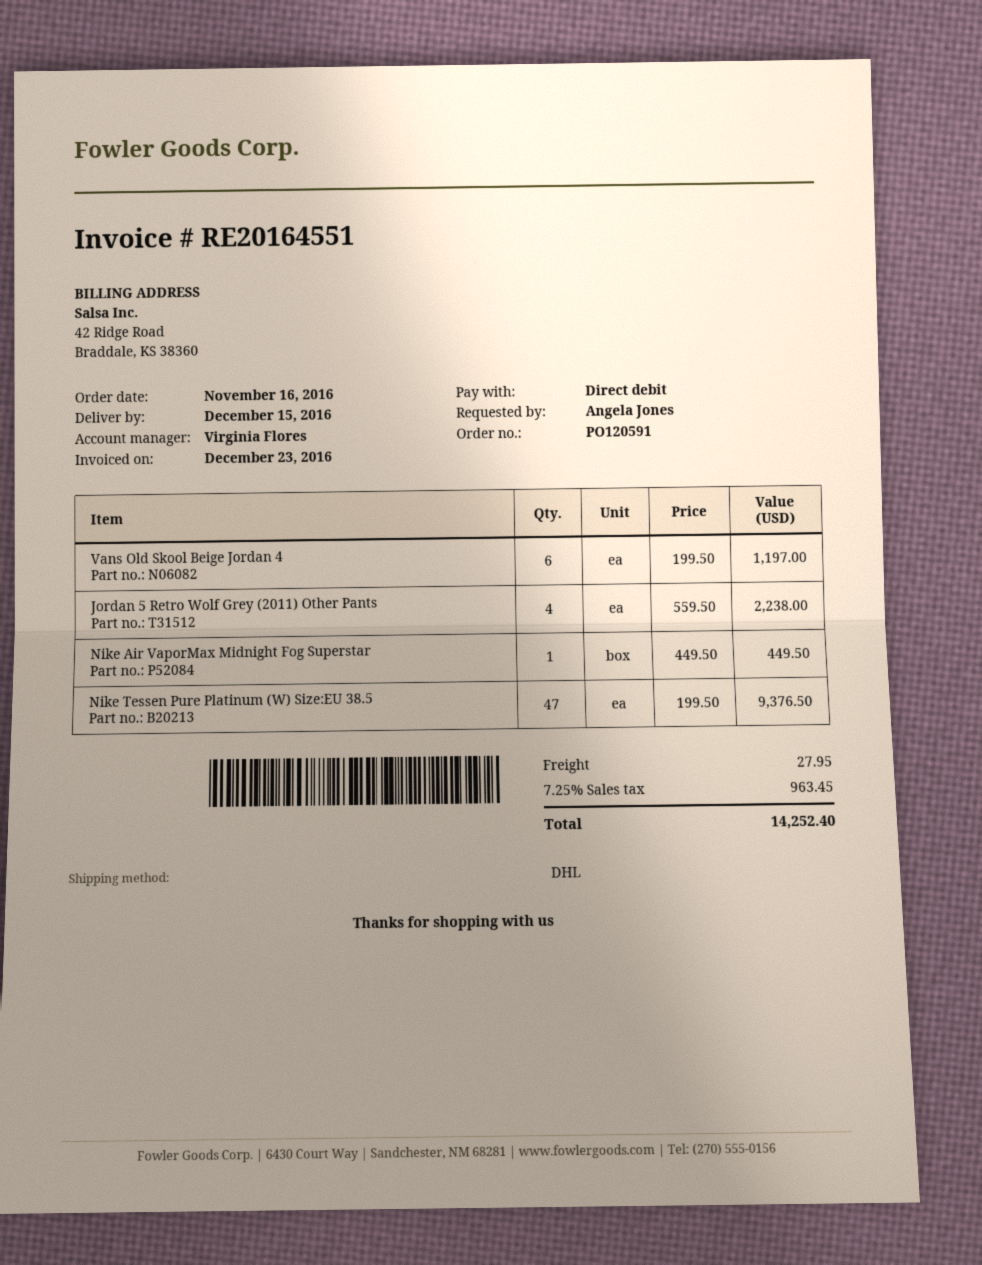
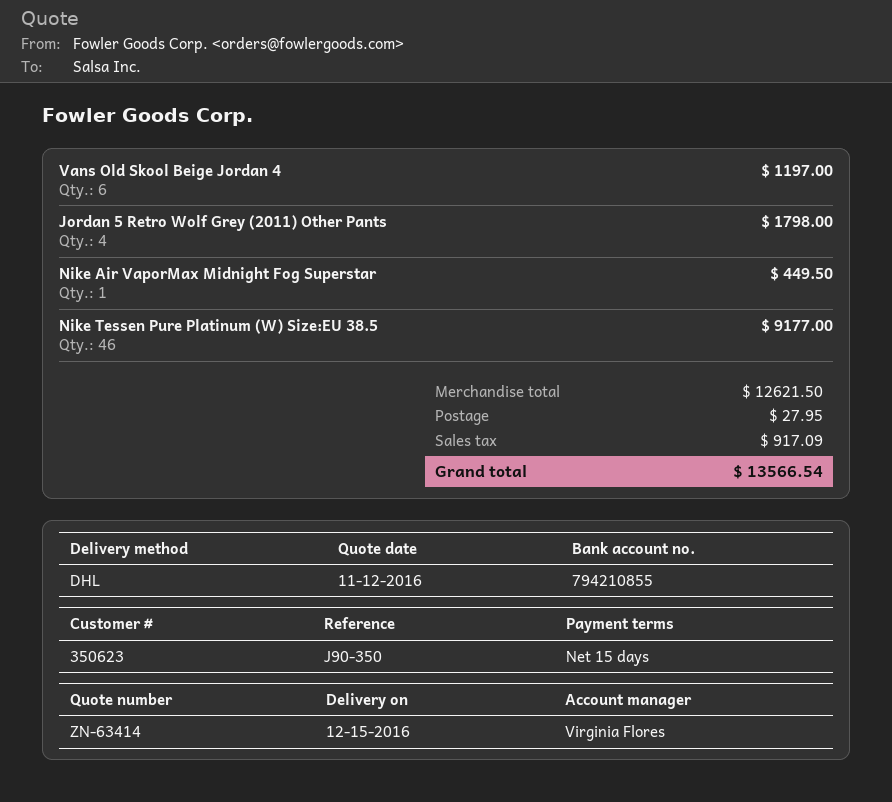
Jordan 5 Retro Wolf Grey (2011) Other Pants: 4 for 2238.00 -> 4 for 1798.00
Nike Tessen Pure Platinum (W) Size:EU 38.5: 47 for 9376.50 -> 46 for 9177.00
tax: 963.45 -> 917.09
total: 14252.40 -> 13566.54

